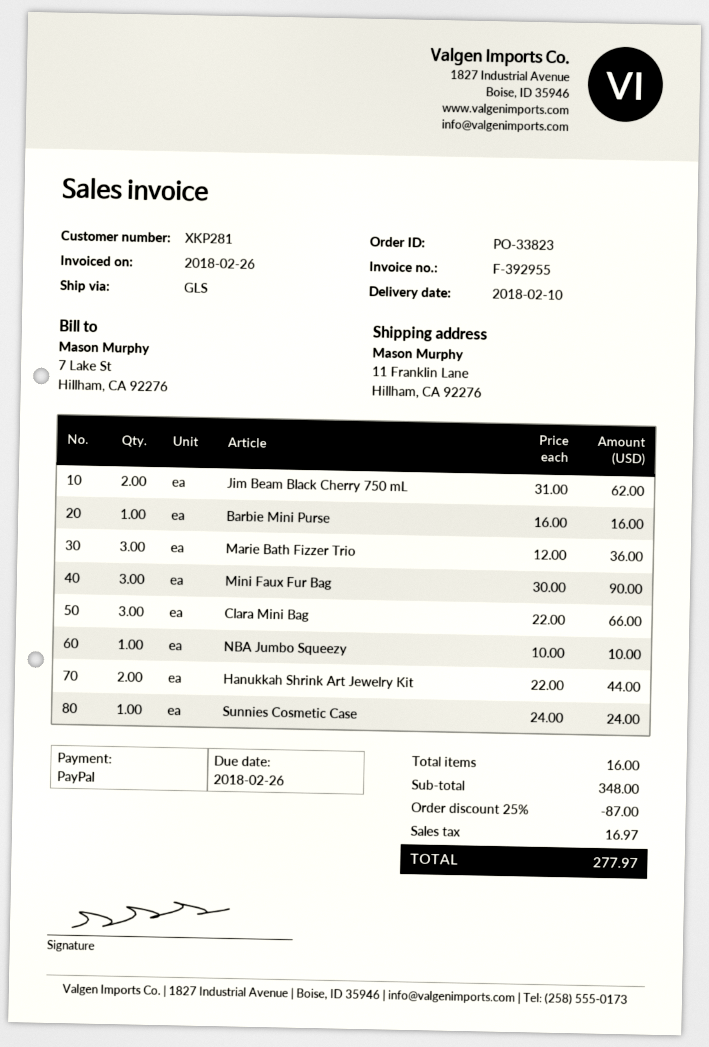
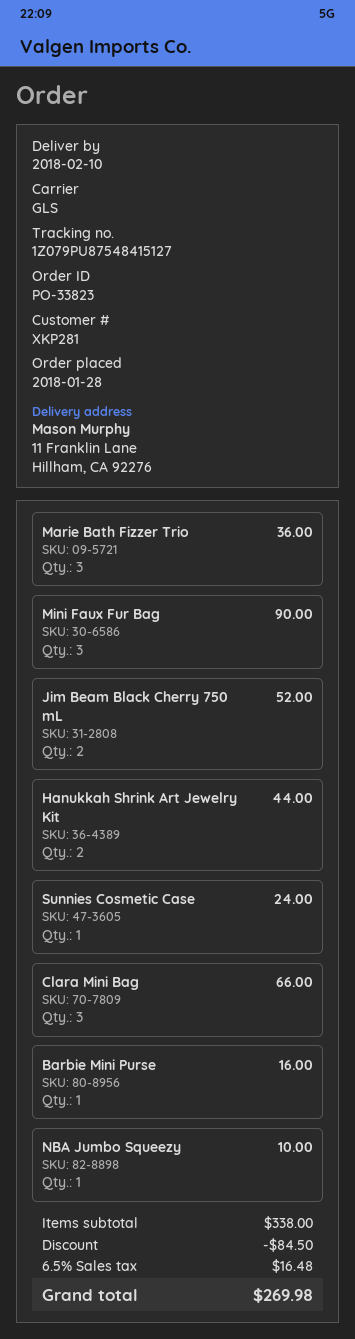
Jim Beam Black Cherry 750 mL: 2 for 62.00 -> 2 for 52.00
subtotal: 348.00 -> 338.00
discount: 87.00 -> 84.50
tax: 16.97 -> 16.48
total: 277.97 -> 269.98

